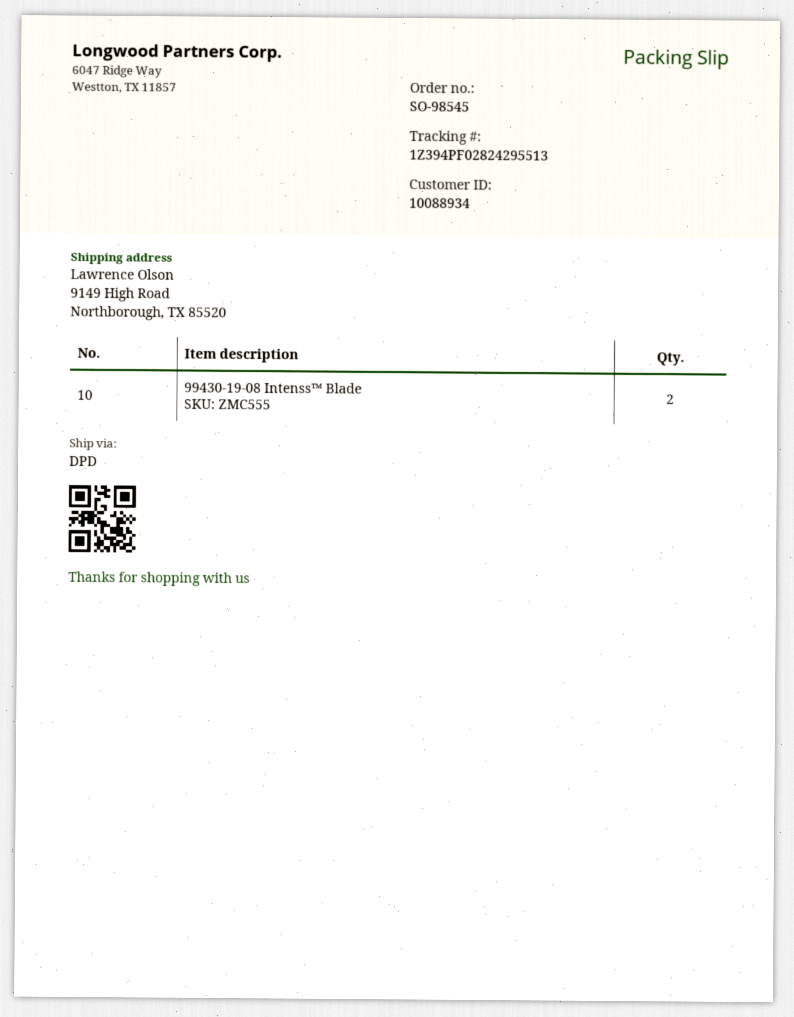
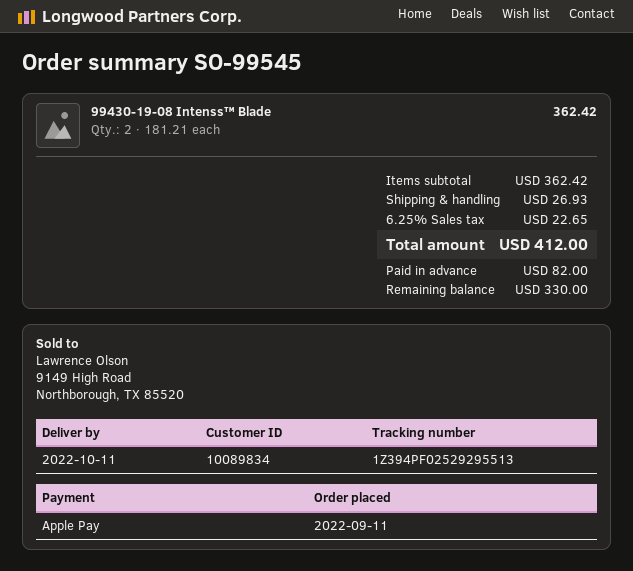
order number: SO-98545 -> SO-99545
customer number: 10088934 -> 10089834
tracking number: 1Z394PF02824295513 -> 1Z394PF02529295513

